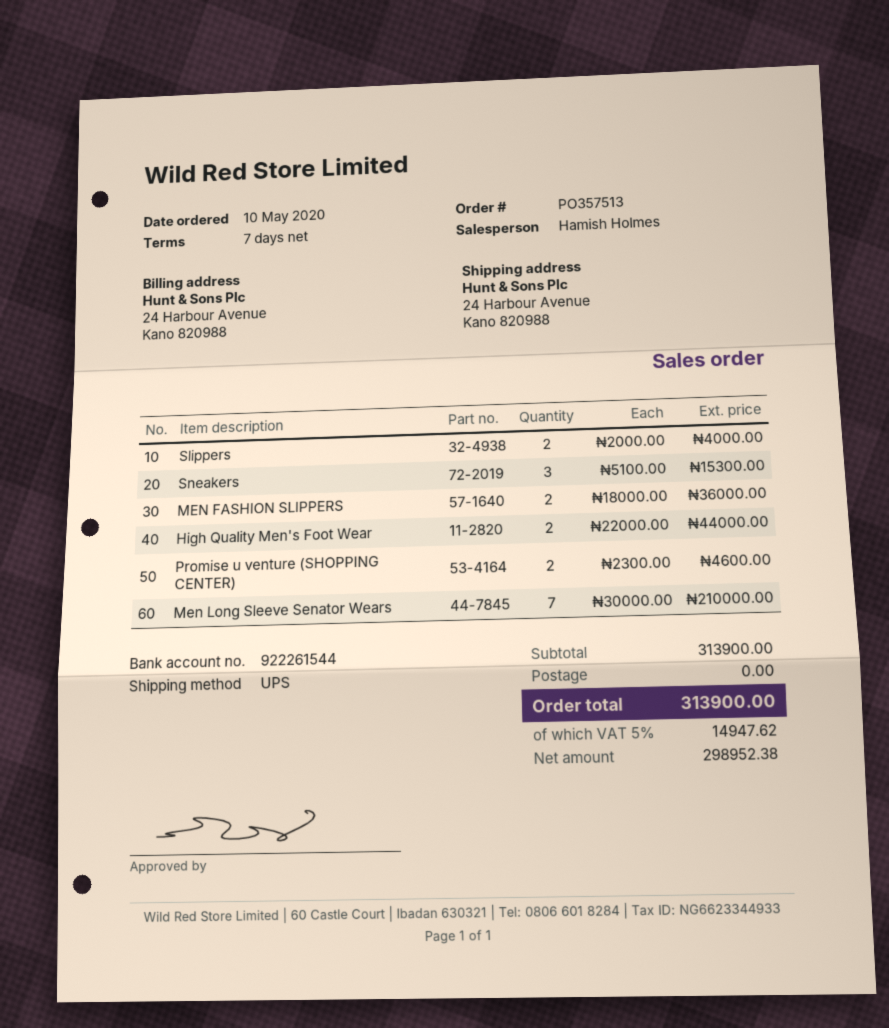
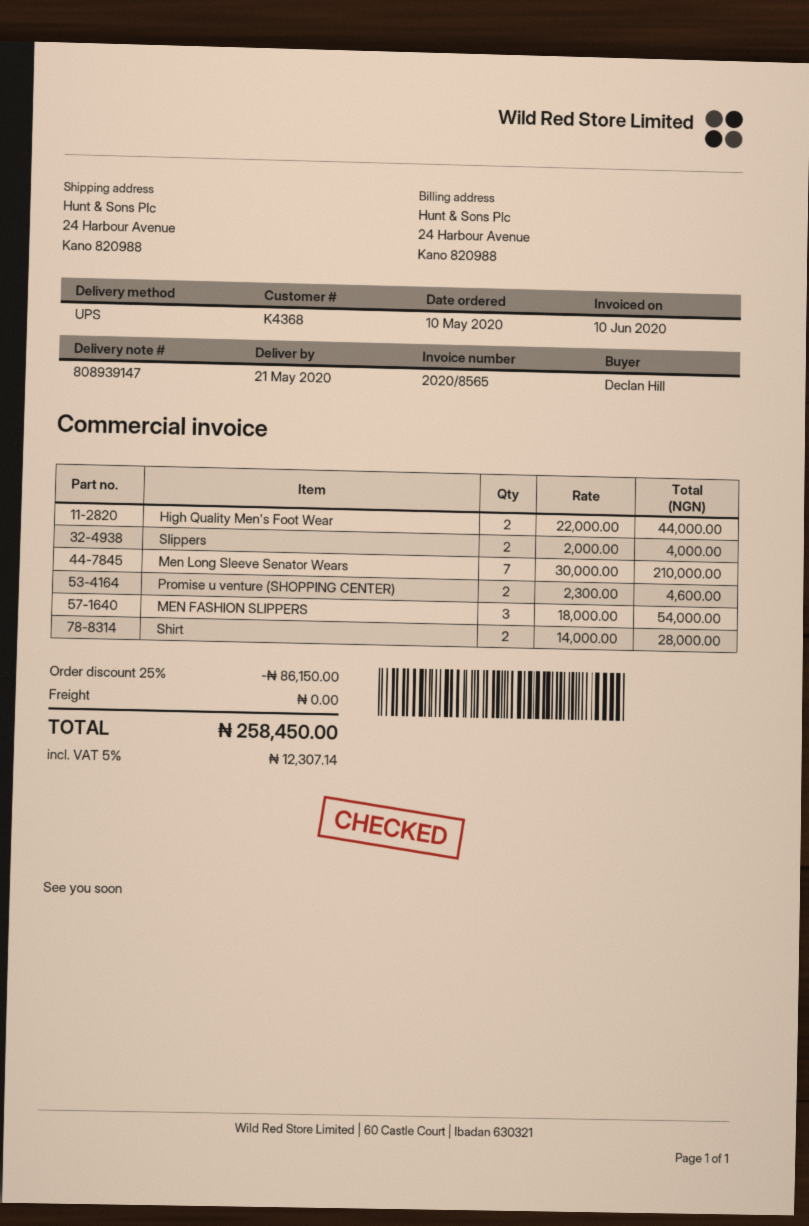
Sneakers: 3 x 5100.00 = 15300.00 -> none
MEN FASHION SLIPPERS: 2 x 18000.00 = 36000.00 -> 3 x 18000.00 = 54000.00
Shirt: none -> 2 x 14000.00 = 28000.00
discount: none -> 25% = 86150.00
tax: 5% = 14947.62 -> 5% = 12307.14
total: 313900.00 -> 258450.00

